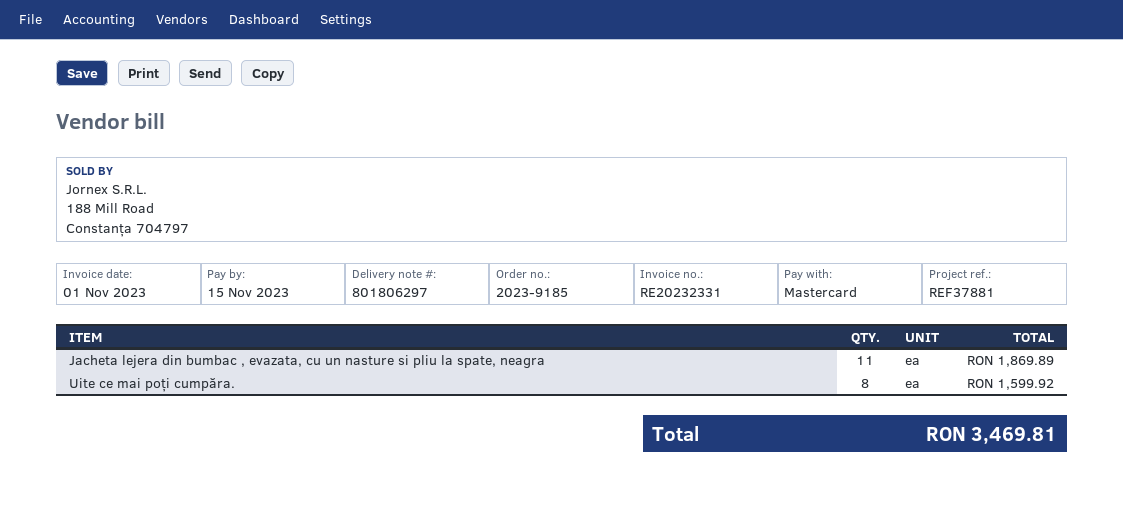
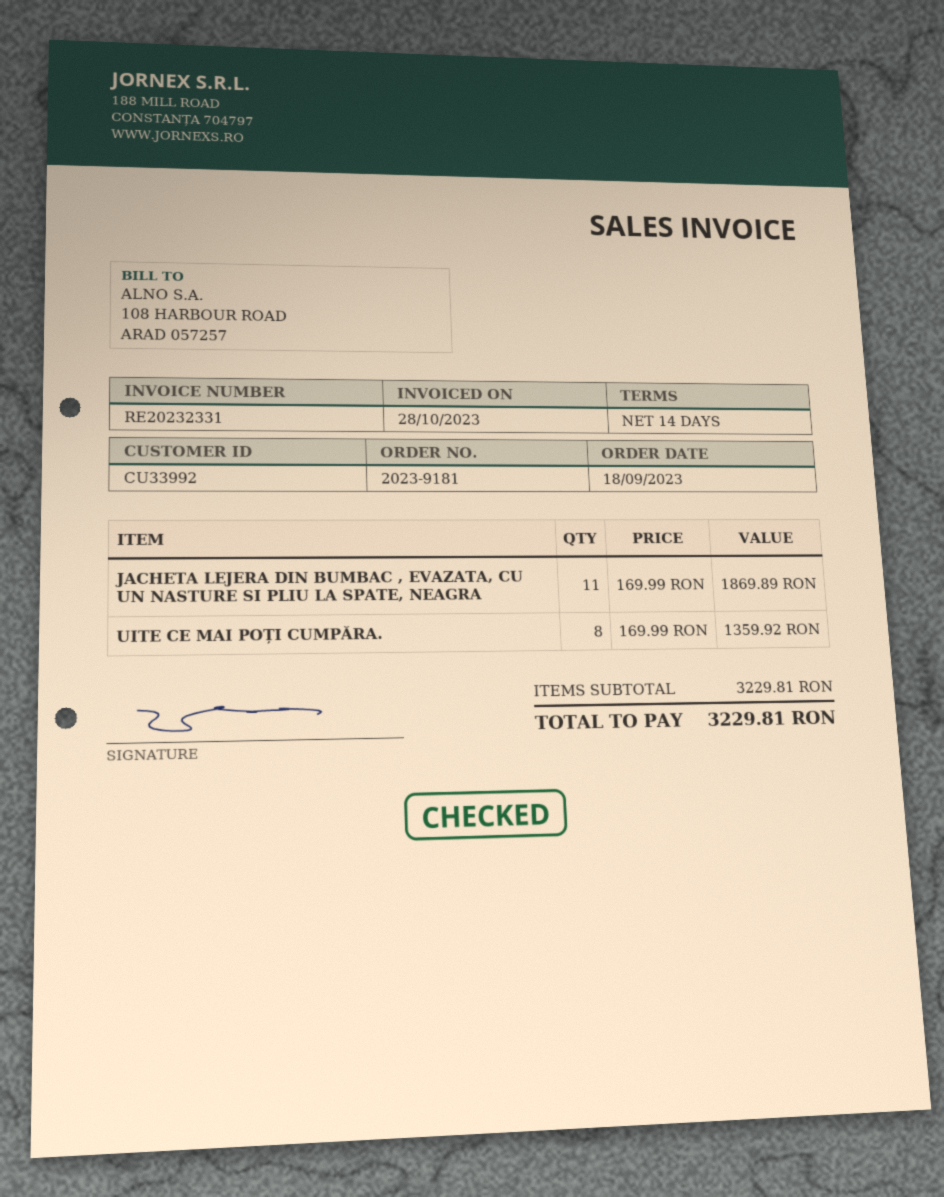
order number: 2023-9185 -> 2023-9181
invoice date: 2023-11-01 -> 2023-10-28
Uite ce mai poți cumpăra.: 8 for 1599.92 -> 8 for 1359.92
total: 3469.81 -> 3229.81

